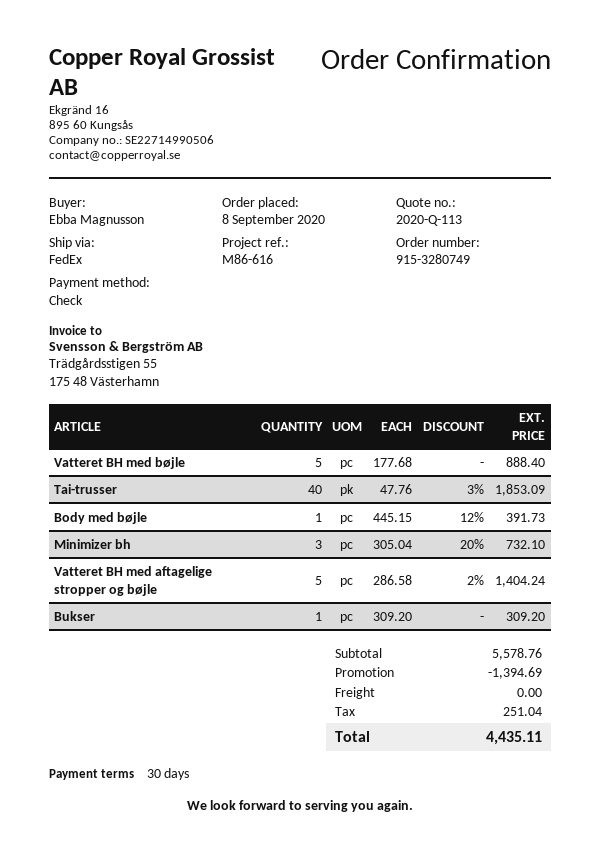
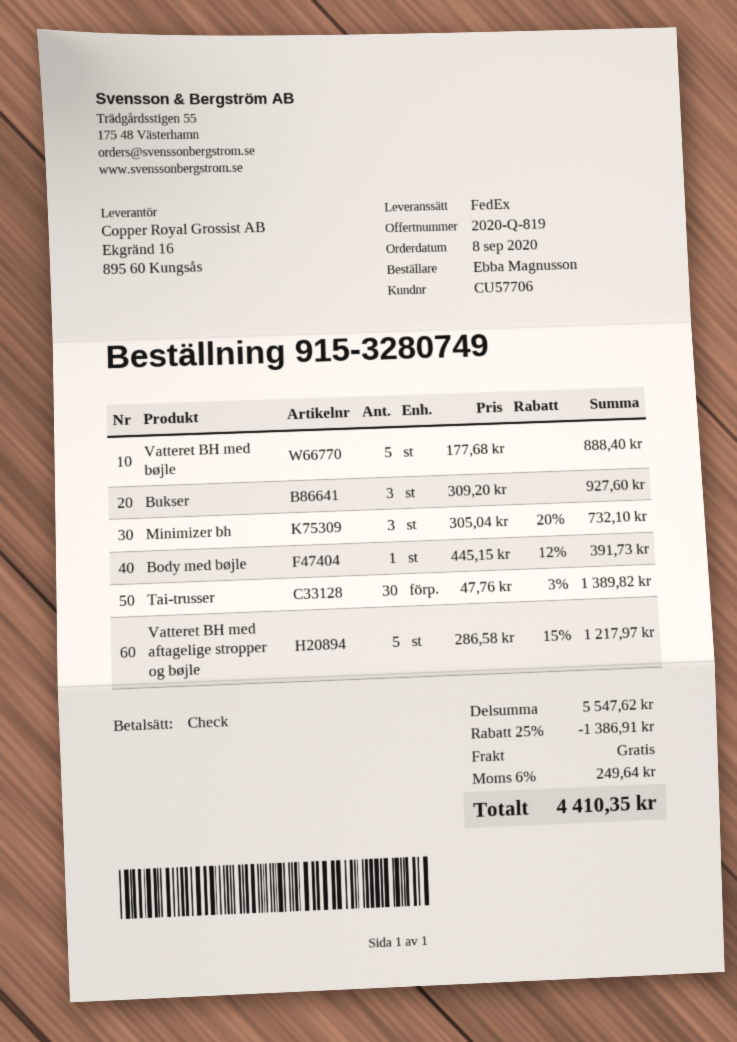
quote number: 2020-Q-113 -> 2020-Q-819
Tai-trusser: 40 x 47.76 - 3% = 1853.09 -> 30 x 47.76 - 3% = 1389.82
Vatteret BH med aftagelige stropper og bøjle: 5 x 286.58 - 2% = 1404.24 -> 5 x 286.58 - 15% = 1217.97
Bukser: 1 x 309.20 = 309.20 -> 3 x 309.20 = 927.60
subtotal: 5578.76 -> 5547.62
discount: 1394.69 -> 1386.91
tax: 251.04 -> 249.64
total: 4435.11 -> 4410.35

